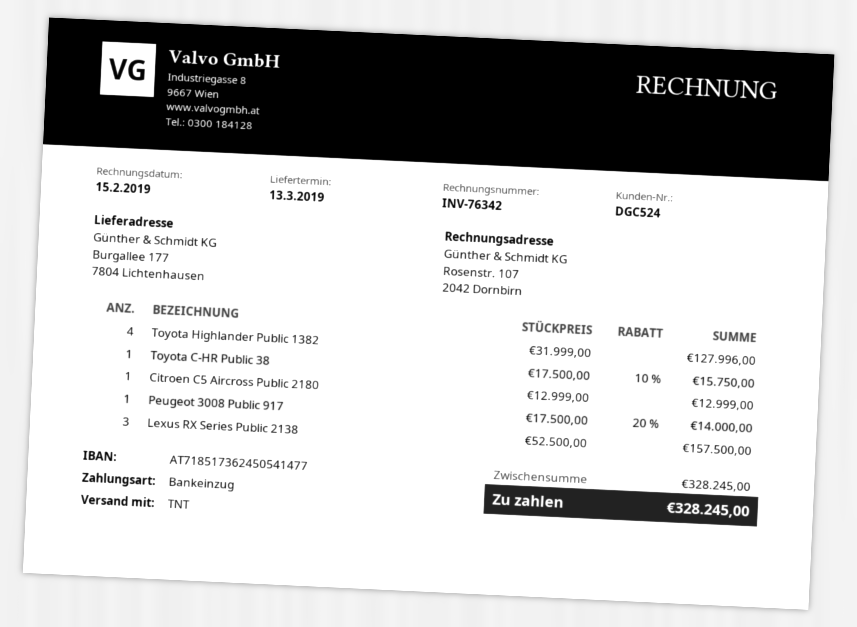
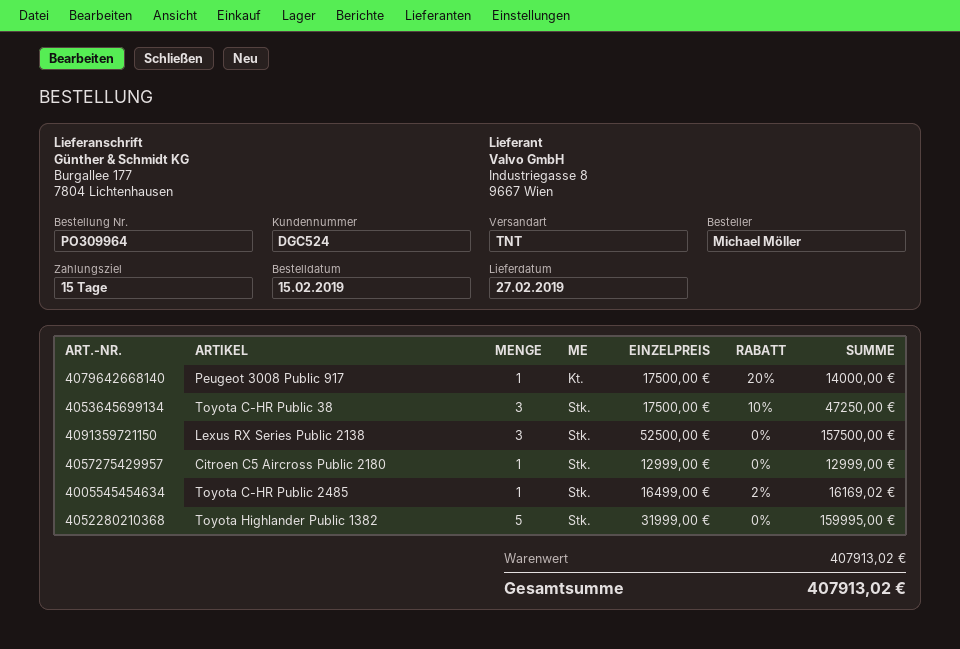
delivery date: 2019-03-13 -> 2019-02-27
Toyota Highlander Public 1382: 4 x 31999.00 = 127996.00 -> 5 x 31999.00 = 159995.00
Toyota C-HR Public 38: 1 x 17500.00 - 10% = 15750.00 -> 3 x 17500.00 - 10% = 47250.00
Toyota C-HR Public 2485: none -> 1 x 16499.00 - 2% = 16169.02
subtotal: 328245.00 -> 407913.02
total: 328245.00 -> 407913.02

